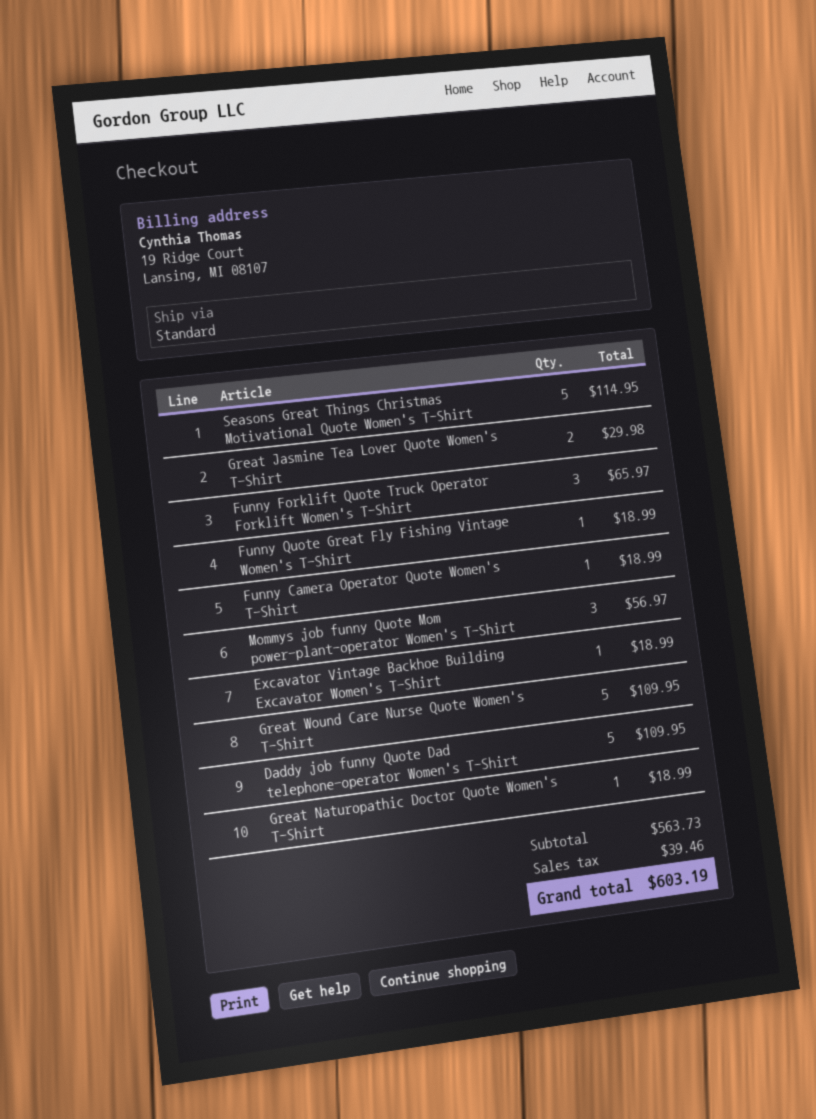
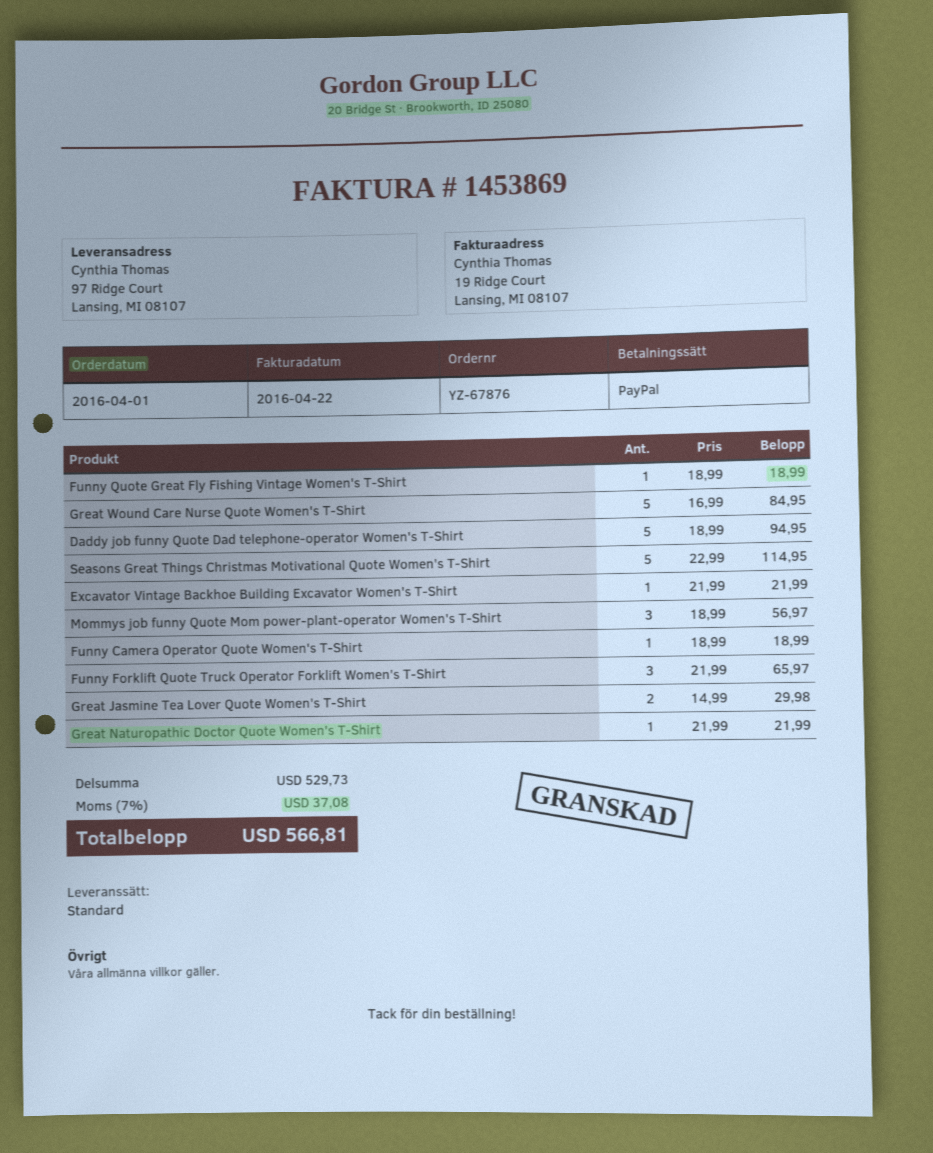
Excavator Vintage Backhoe Building Excavator Women's T-Shirt: 1 for 18.99 -> 1 for 21.99
Great Wound Care Nurse Quote Women's T-Shirt: 5 for 109.95 -> 5 for 84.95
Daddy job funny Quote Dad telephone-operator Women's T-Shirt: 5 for 109.95 -> 5 for 94.95
Great Naturopathic Doctor Quote Women's T-Shirt: 1 for 18.99 -> 1 for 21.99
subtotal: 563.73 -> 529.73
tax: 39.46 -> 37.08
total: 603.19 -> 566.81

